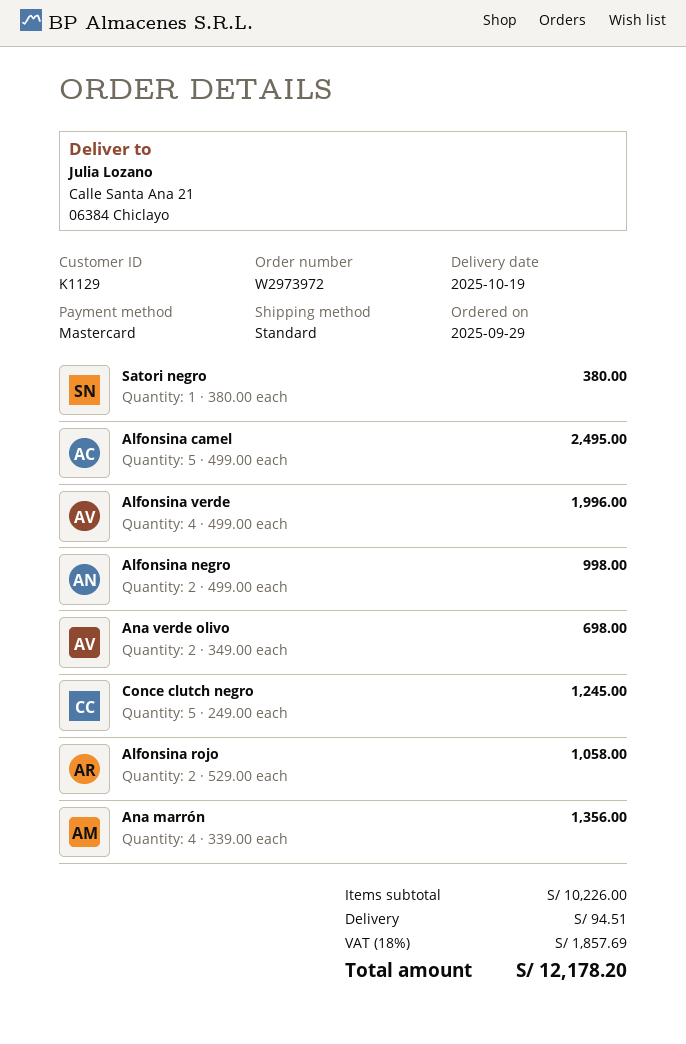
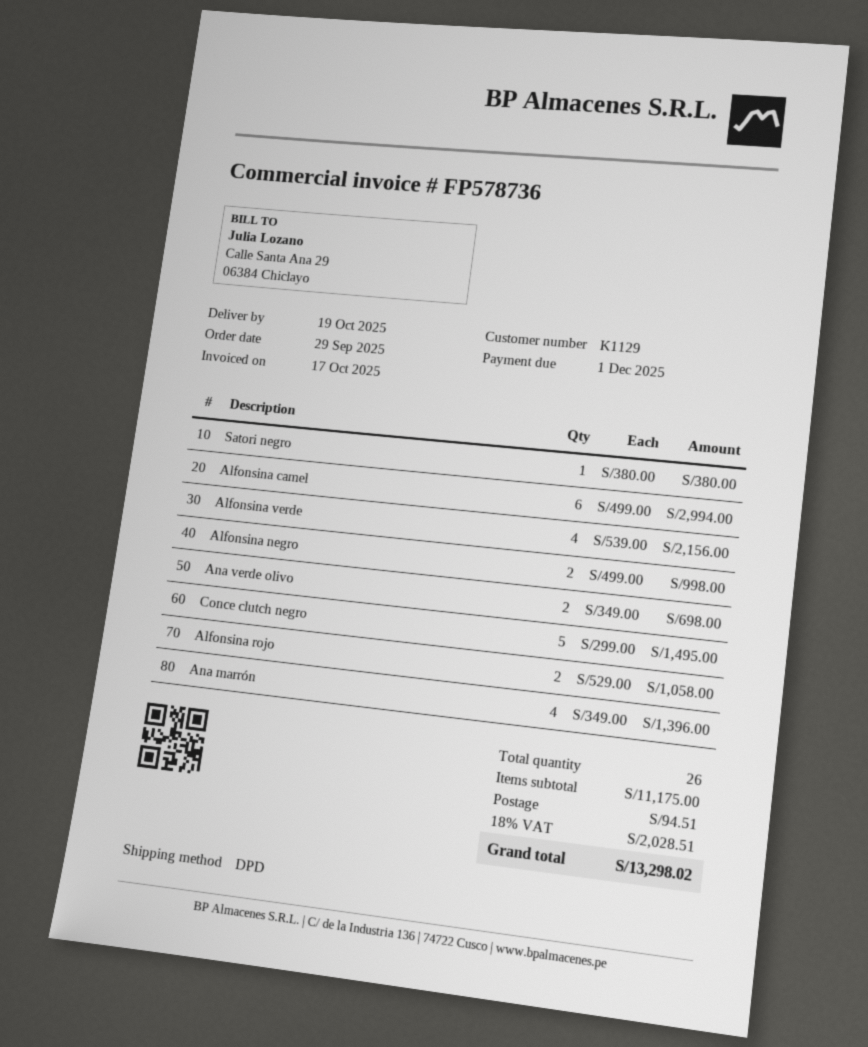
shipping method: standard -> DPD
Alfonsina camel: 5 x 499.00 = 2495.00 -> 6 x 499.00 = 2994.00
Alfonsina verde: 4 x 499.00 = 1996.00 -> 4 x 539.00 = 2156.00
Conce clutch negro: 5 x 249.00 = 1245.00 -> 5 x 299.00 = 1495.00
Ana marrón: 4 x 339.00 = 1356.00 -> 4 x 349.00 = 1396.00
subtotal: 10226.00 -> 11175.00
tax: 18% = 1857.69 -> 18% = 2028.51
total: 12178.20 -> 13298.02

